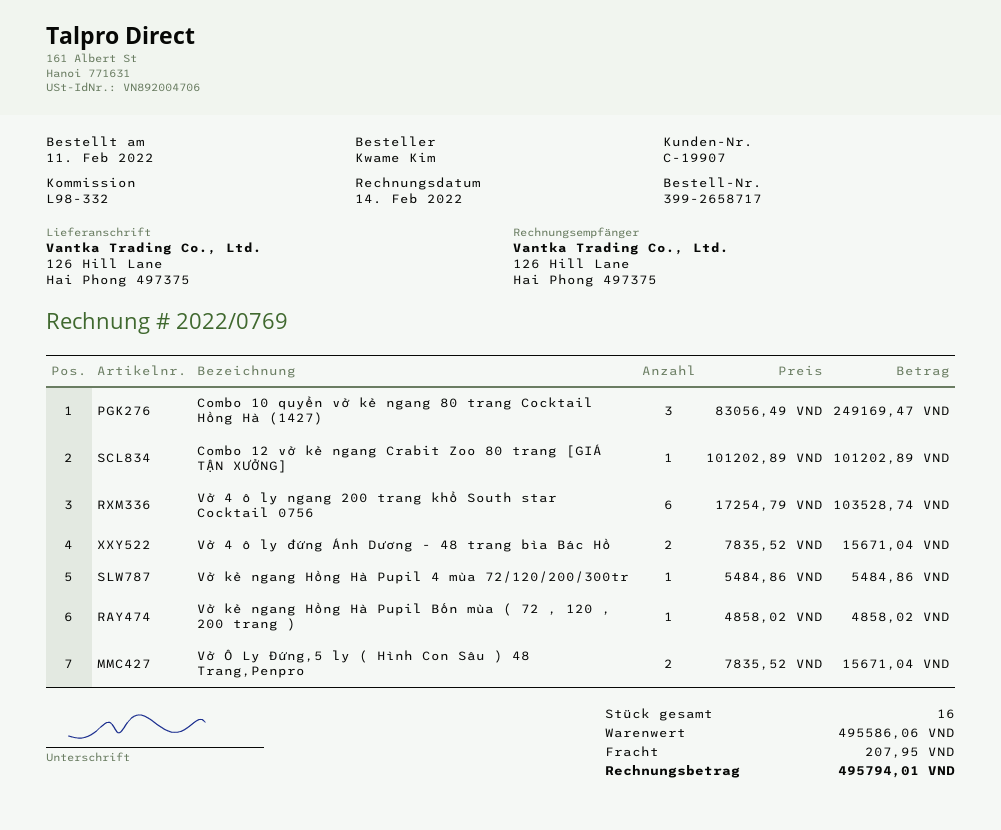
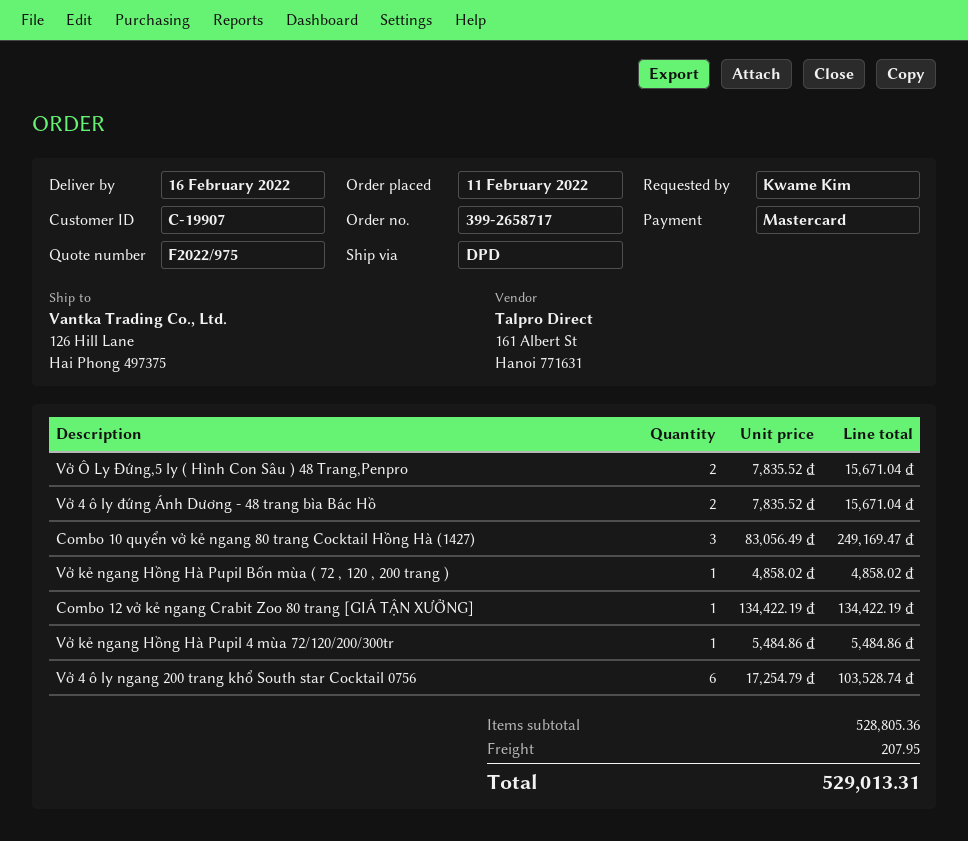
Combo 12 vở kẻ ngang Crabit Zoo 80 trang [GIÁ TẬN XƯỞNG]: 1 x 101202.89 = 101202.89 -> 1 x 134422.19 = 134422.19
subtotal: 495586.06 -> 528805.36
total: 495794.01 -> 529013.31

